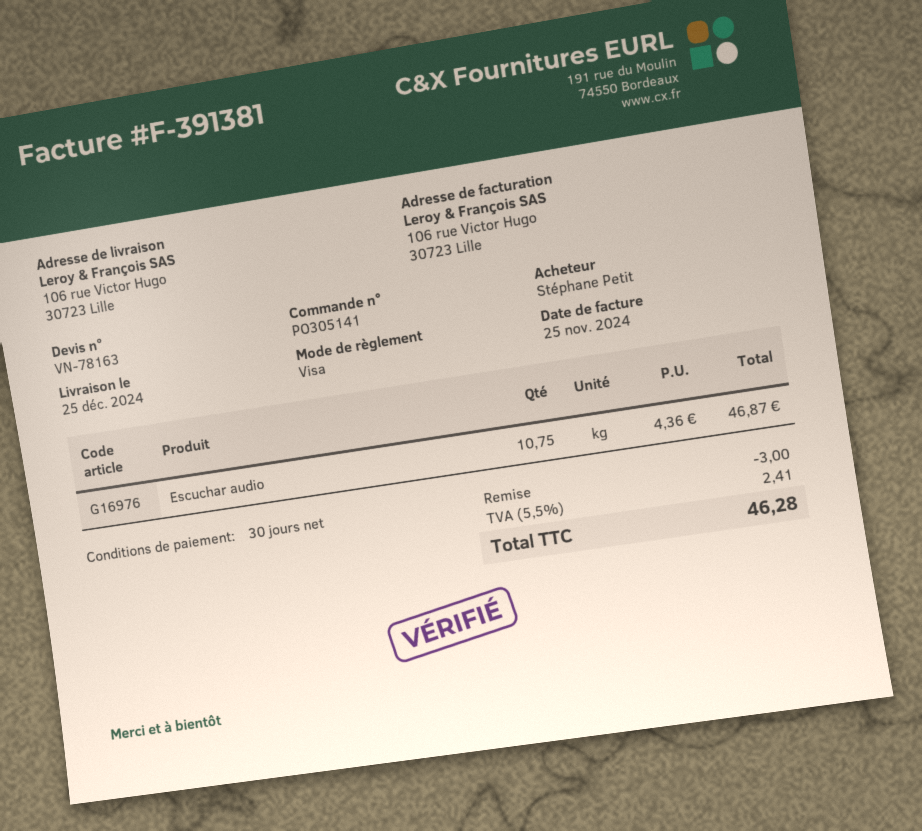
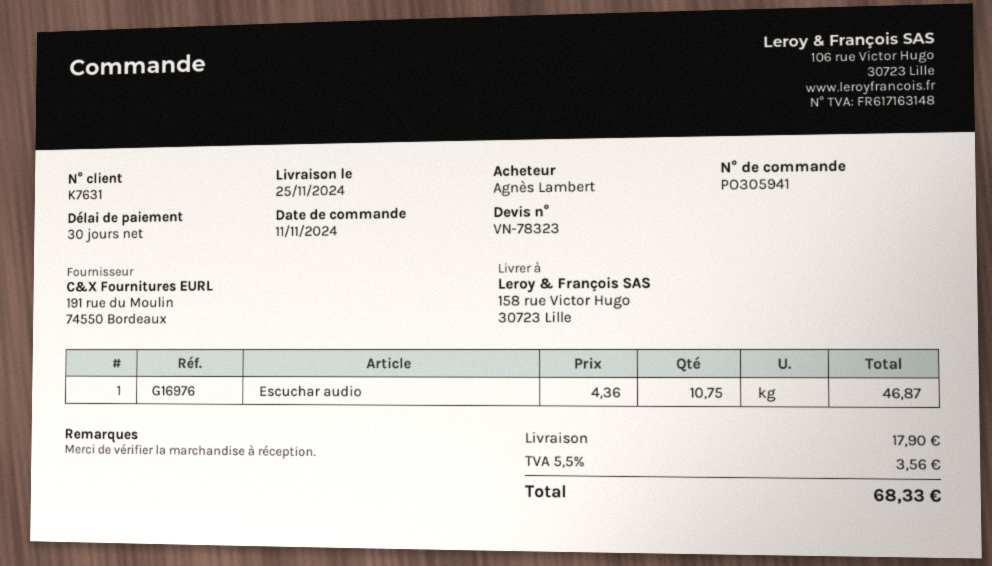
quote number: VN-78163 -> VN-78323
order number: PO305141 -> PO305941
delivery date: 2024-12-25 -> 2024-11-25
ordered by: Stéphane Petit -> Agnès Lambert
ship to: 106 rue Victor Hugo, 30723 Lille -> 158 rue Victor Hugo, 30723 Lille
discount: 3.00 -> none
shipping: none -> 17.90
tax: 5.5% = 2.41 -> 5.5% = 3.56
total: 46.28 -> 68.33

